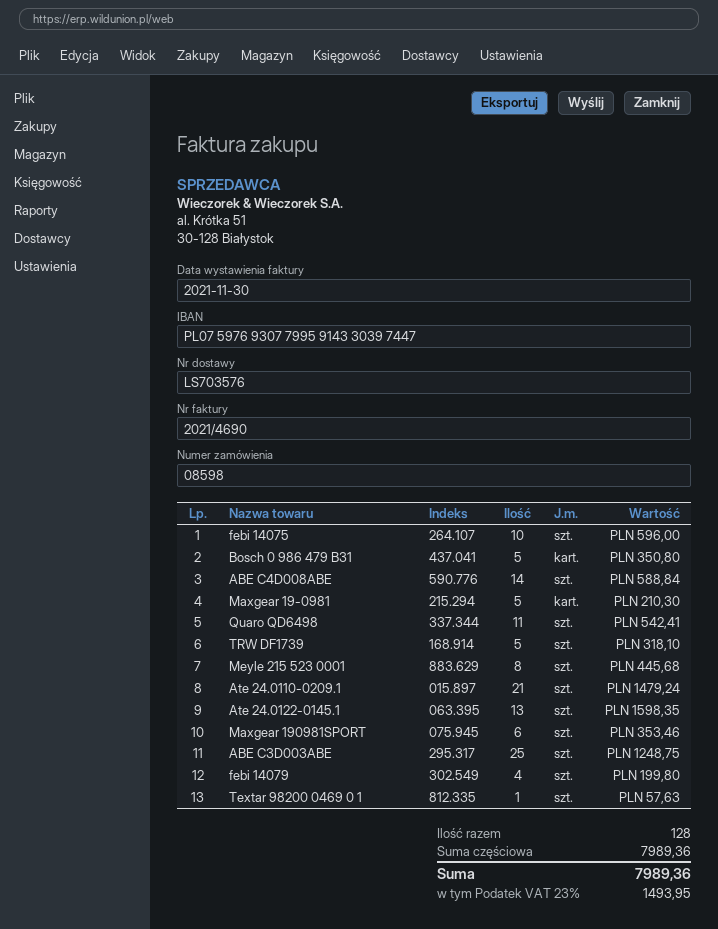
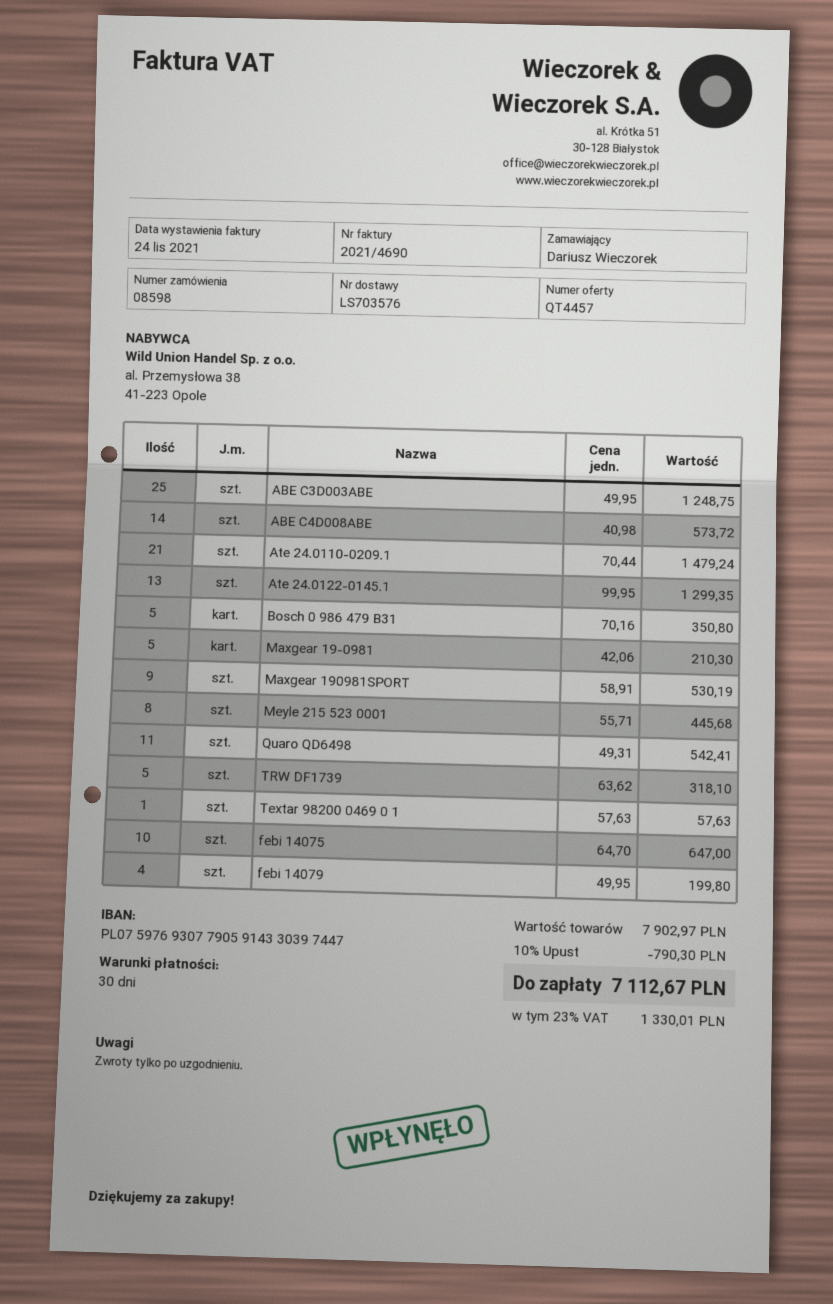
invoice date: 2021-11-30 -> 2021-11-24
bank account: PL07597693077995914330397447 -> PL07597693077905914330397447
febi 14075: 10 for 596.00 -> 10 for 647.00
ABE C4D008ABE: 14 for 588.84 -> 14 for 573.72
Ate 24.0122-0145.1: 13 for 1598.35 -> 13 for 1299.35
Maxgear 190981SPORT: 6 for 353.46 -> 9 for 530.19
subtotal: 7989.36 -> 7902.97
discount: none -> 10% = 790.30
tax: 23% = 1493.95 -> 23% = 1330.01
total: 7989.36 -> 7112.67

